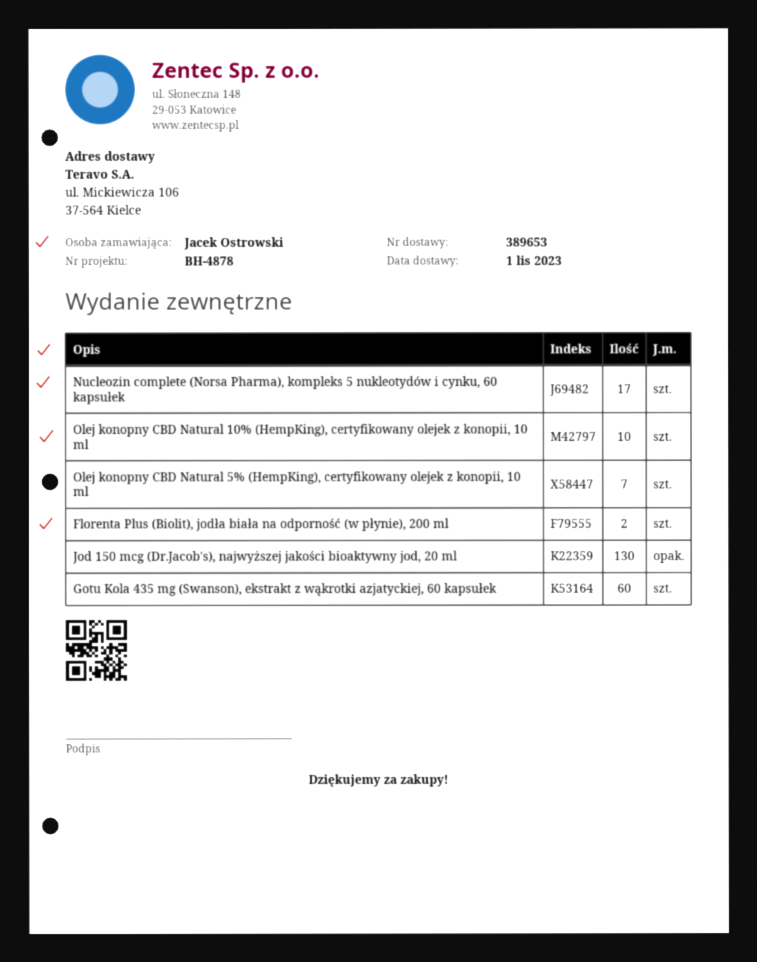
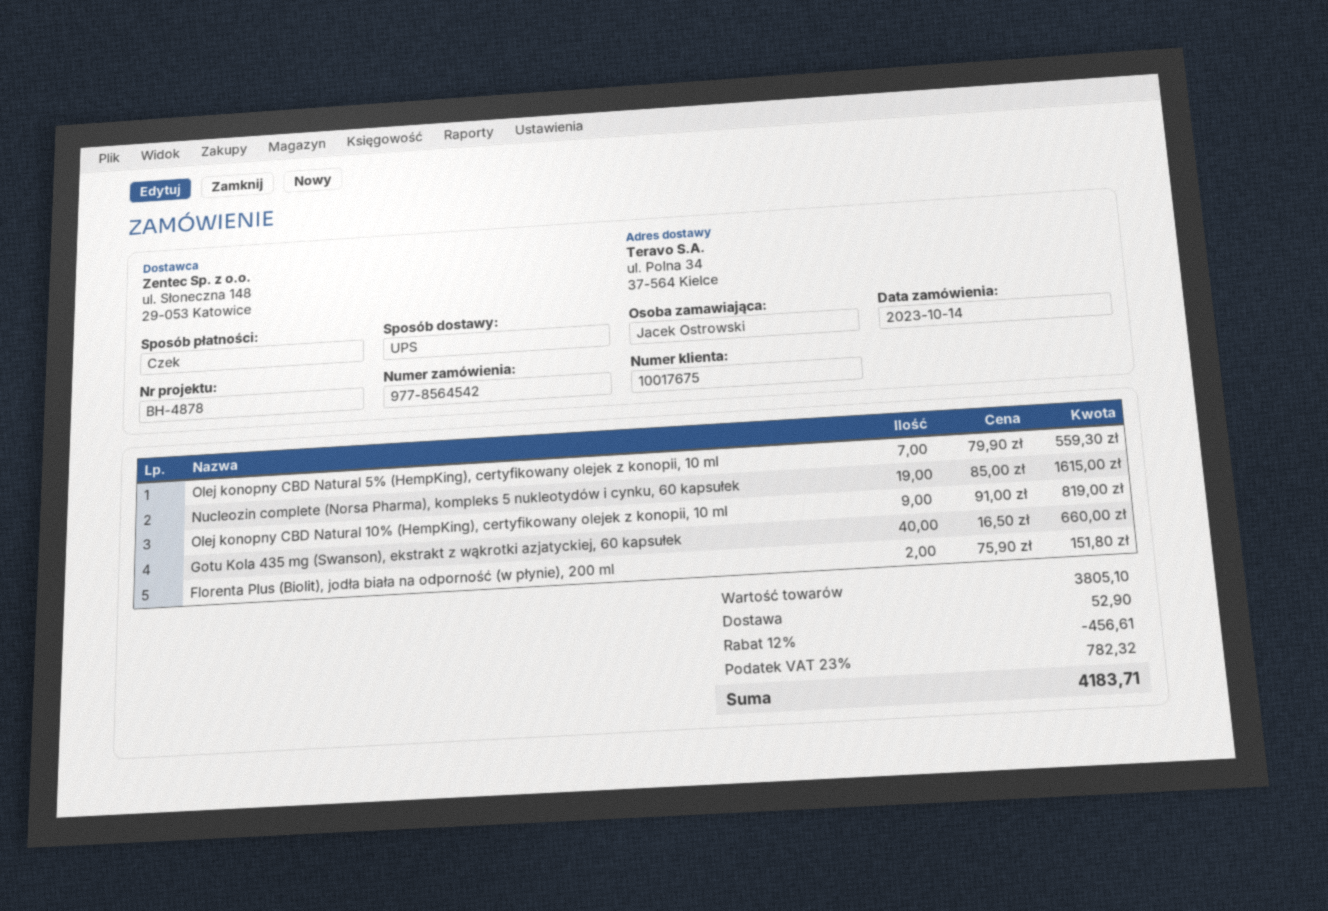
ship to: ul. Mickiewicza 106, 37-564 Kielce -> ul. Polna 34, 37-564 Kielce
Nucleozin complete (Norsa Pharma), kompleks 5 nukleotydów i cynku, 60 kapsułek: 17 -> 19
Olej konopny CBD Natural 10% (HempKing), certyfikowany olejek z konopii, 10 ml: 10 -> 9
Jod 150 mcg (Dr.Jacob's), najwyższej jakości bioaktywny jod, 20 ml: 130 -> none
Gotu Kola 435 mg (Swanson), ekstrakt z wąkrotki azjatyckiej, 60 kapsułek: 60 -> 40

